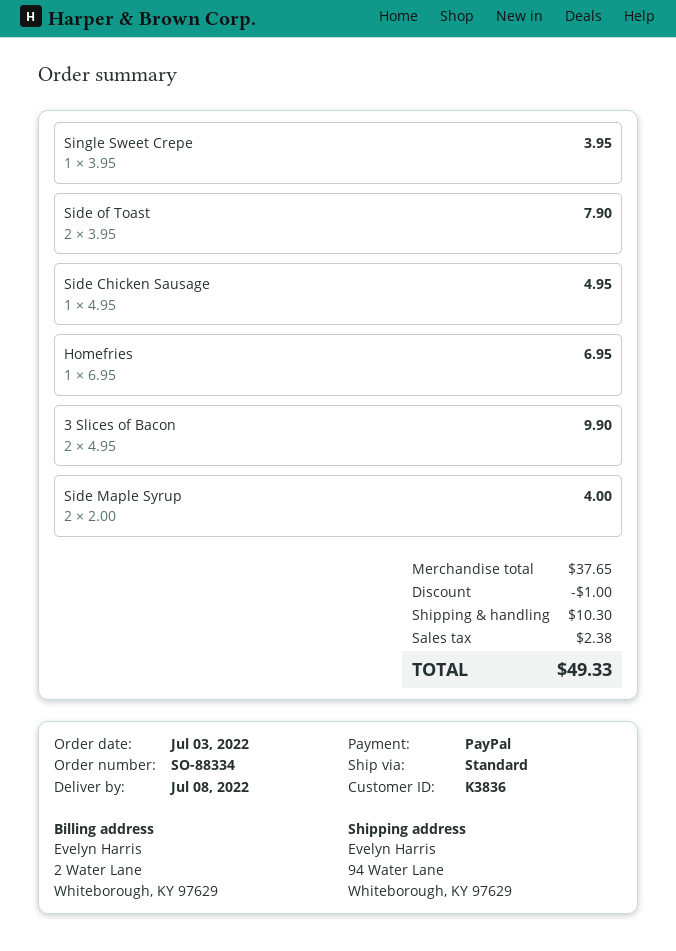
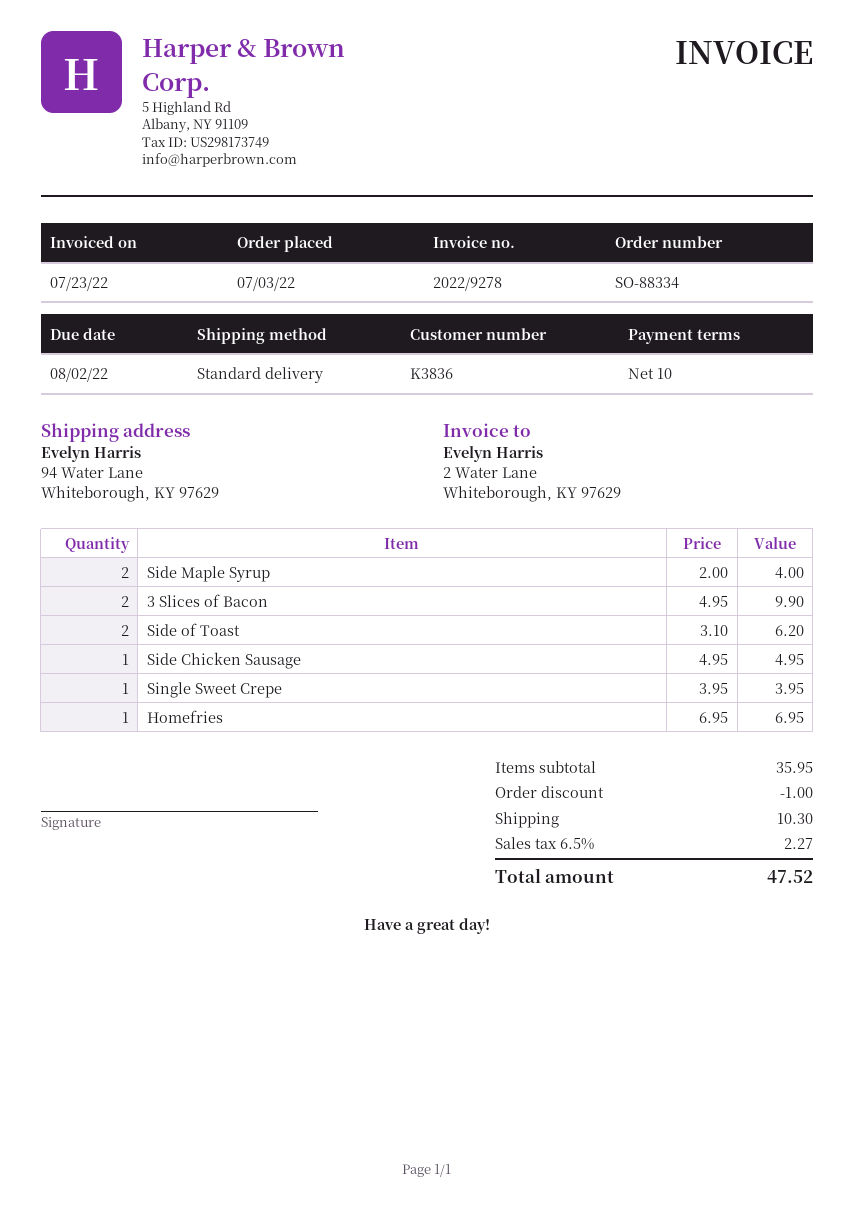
Side of Toast: 2 x 3.95 = 7.90 -> 2 x 3.10 = 6.20
subtotal: 37.65 -> 35.95
tax: 2.38 -> 2.27
total: 49.33 -> 47.52

